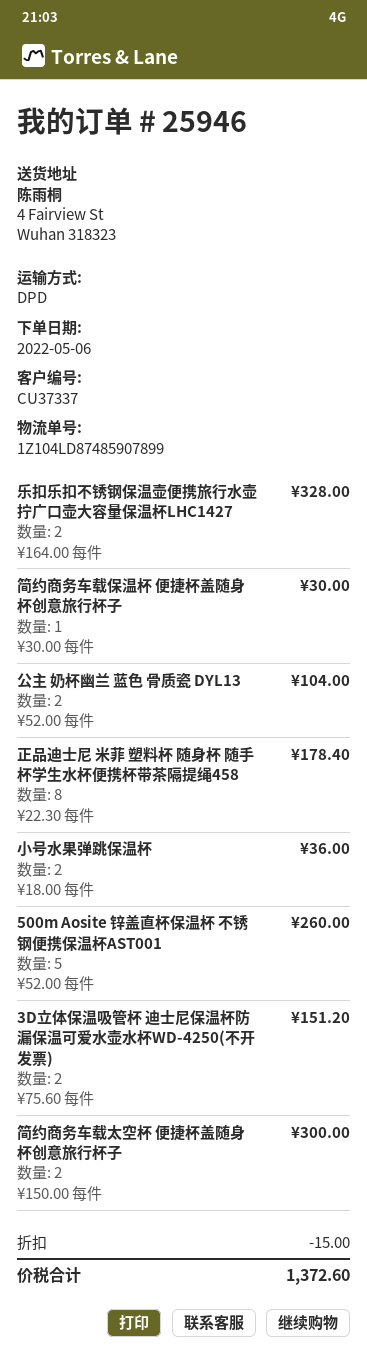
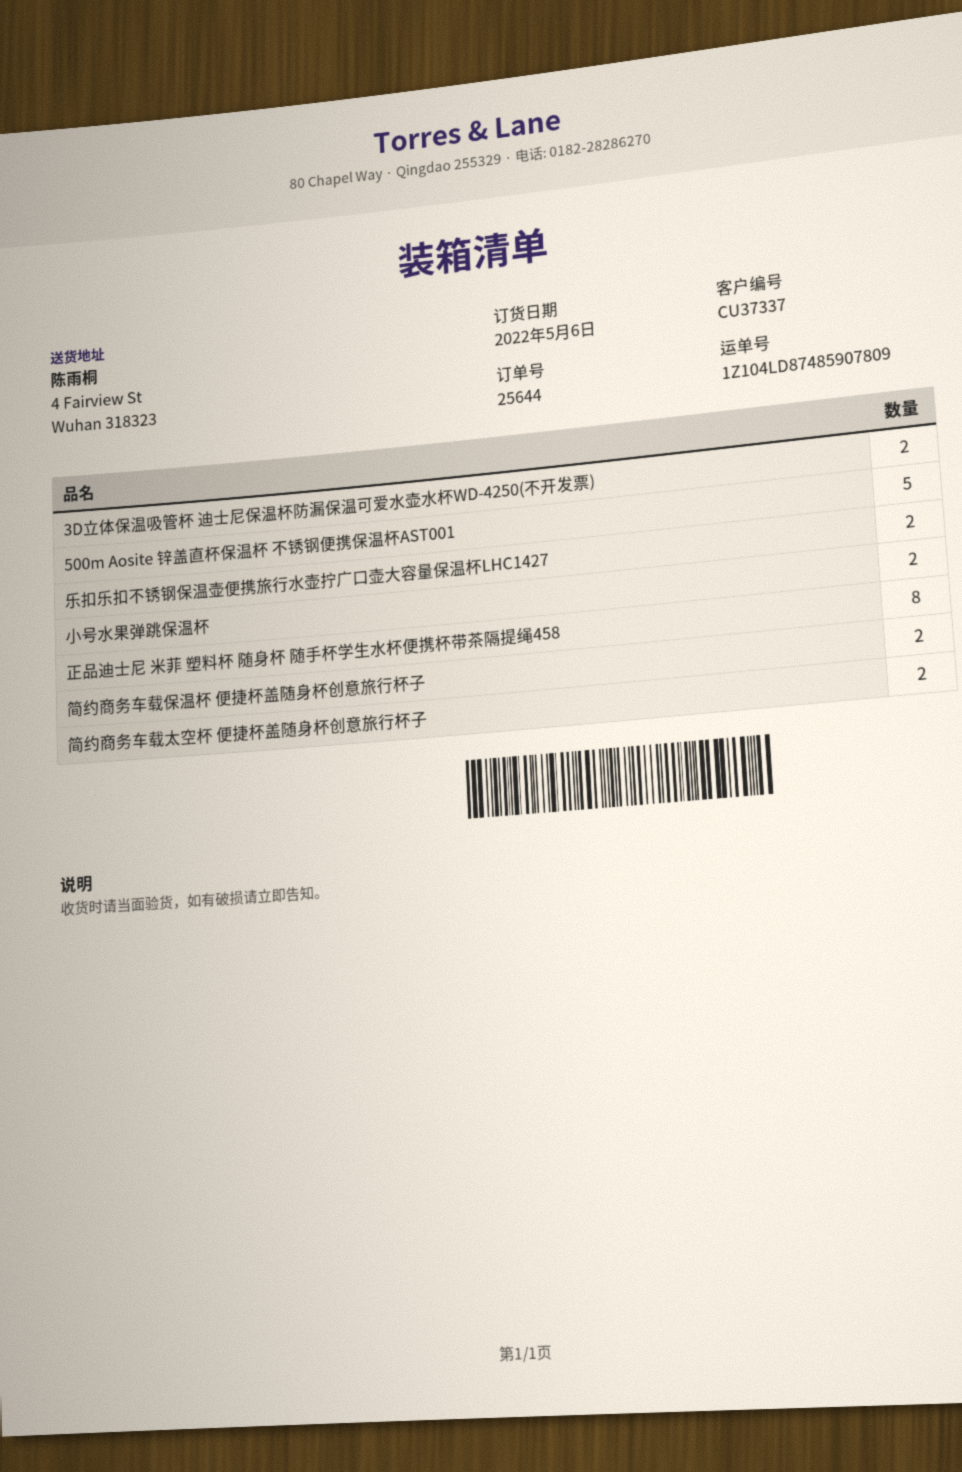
order number: 25946 -> 25644
tracking number: 1Z104LD87485907899 -> 1Z104LD87485907809
简约商务车载保温杯 便捷杯盖随身杯创意旅行杯子: 1 -> 2
公主 奶杯幽兰 蓝色 骨质瓷 DYL13: 2 -> none

